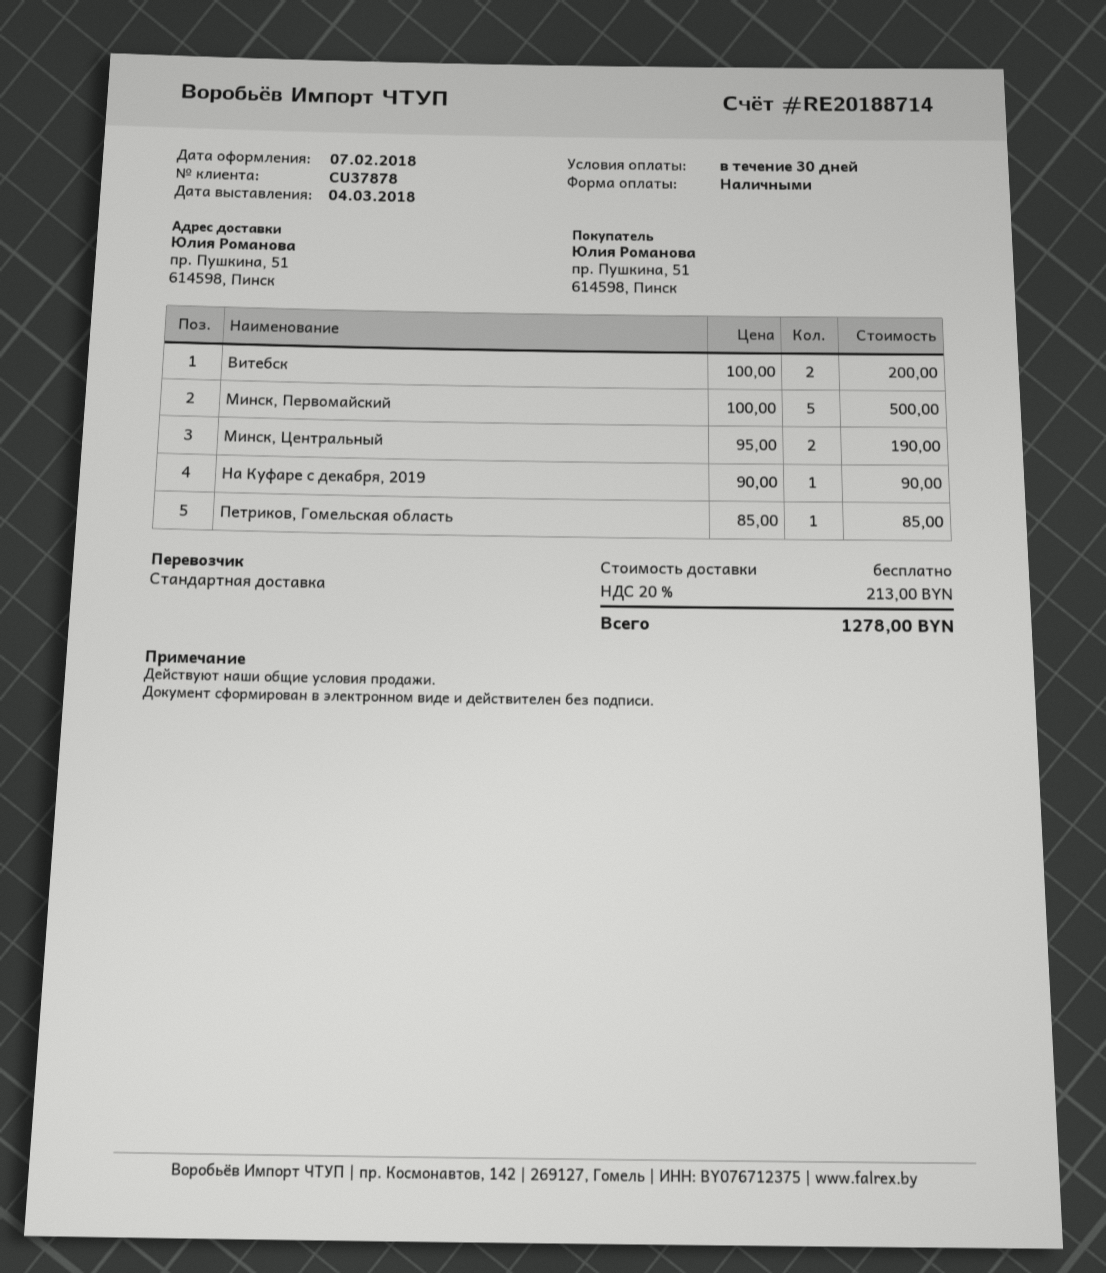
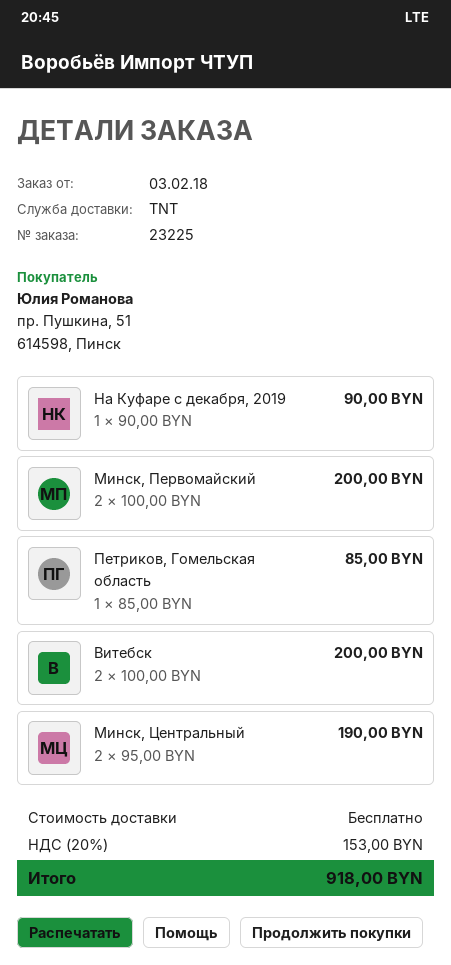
order date: 2018-02-07 -> 2018-02-03
shipping method: standard -> TNT
Минск, Первомайский: 5 x 100.00 = 500.00 -> 2 x 100.00 = 200.00
tax: 20% = 213.00 -> 20% = 153.00
total: 1278.00 -> 918.00

